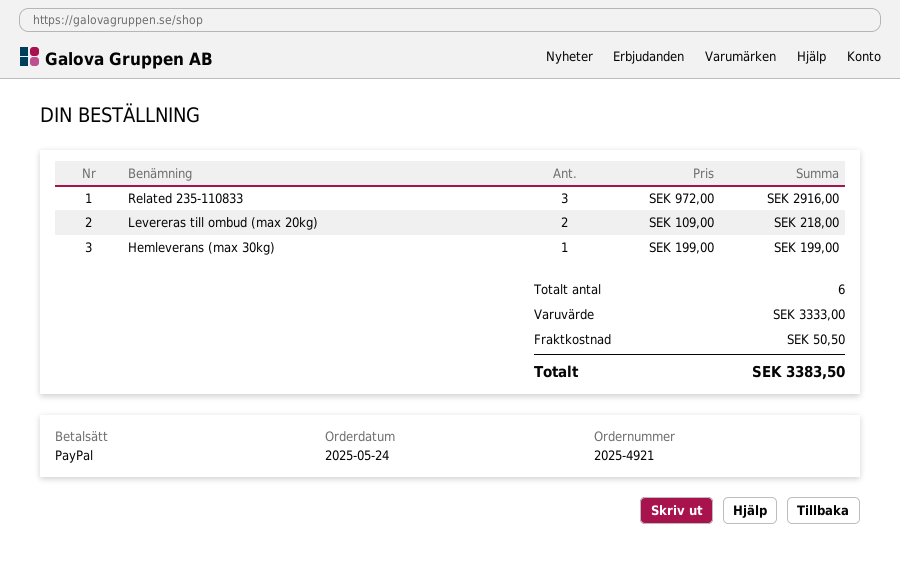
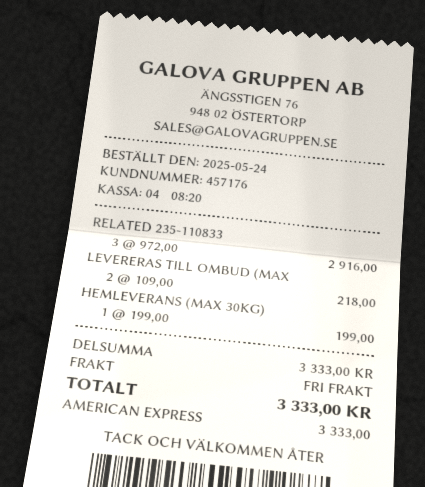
payment method: PayPal -> American Express
shipping: 50.50 -> 0.00
total: 3383.50 -> 3333.00

